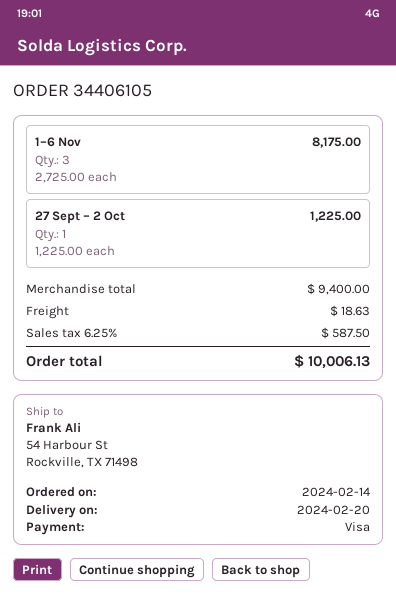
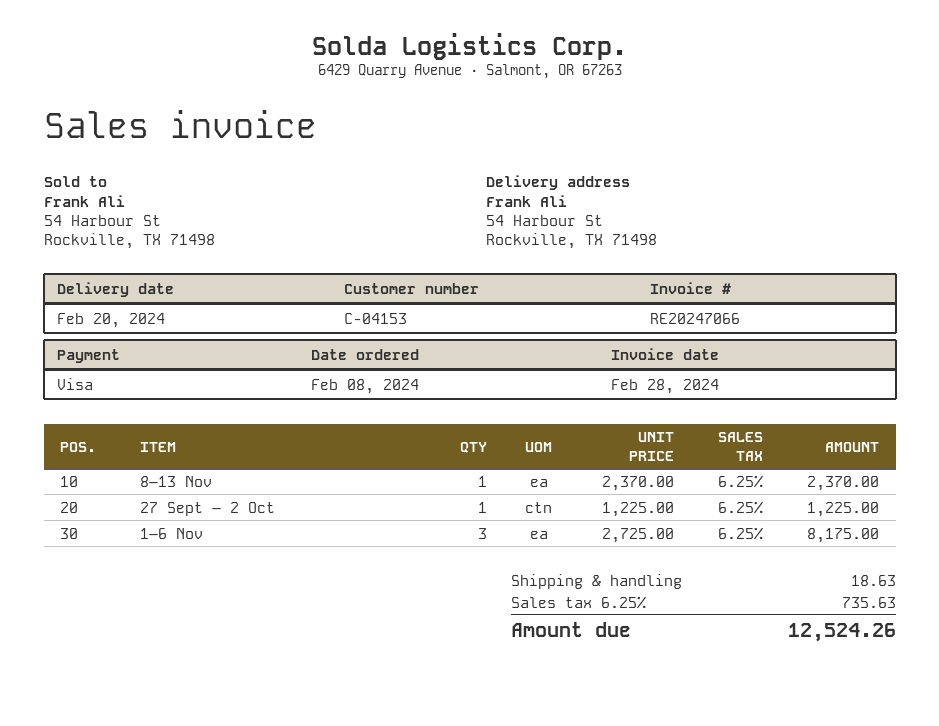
order date: 2024-02-14 -> 2024-02-08
8–13 Nov: none -> 1 x 2370.00 = 2370.00
tax: 6.25% = 587.50 -> 6.25% = 735.63
total: 10006.13 -> 12524.26

